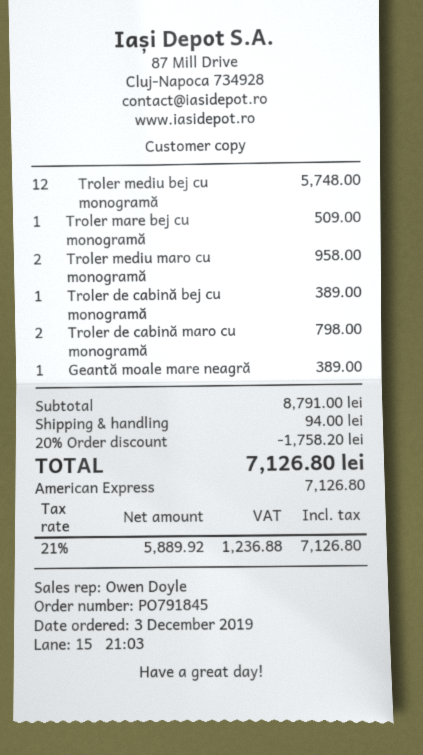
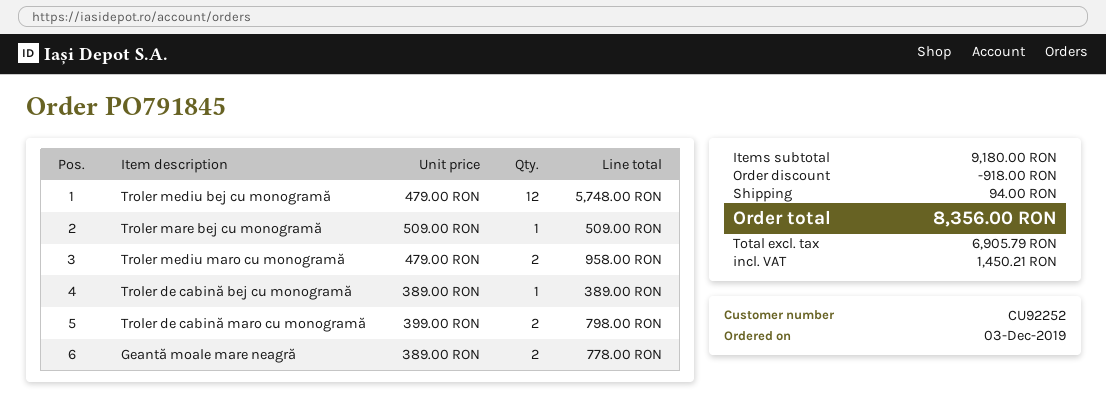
Geantă moale mare neagră: 1 for 389.00 -> 2 for 778.00
subtotal: 8791.00 -> 9180.00
discount: 1758.20 -> 918.00
net: 5889.92 -> 6905.79
tax: 1236.88 -> 1450.21
total: 7126.80 -> 8356.00

